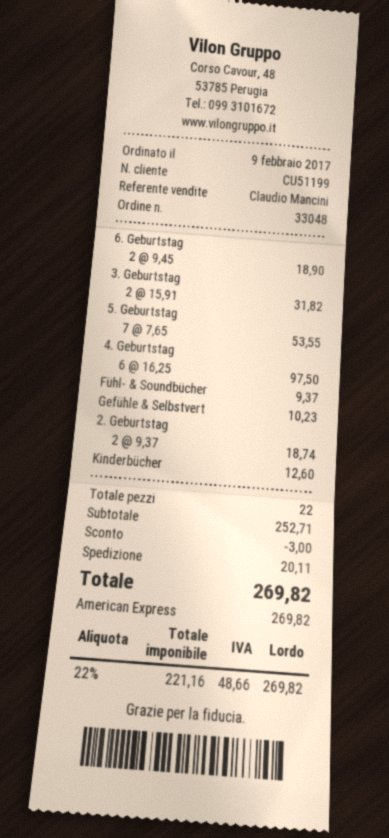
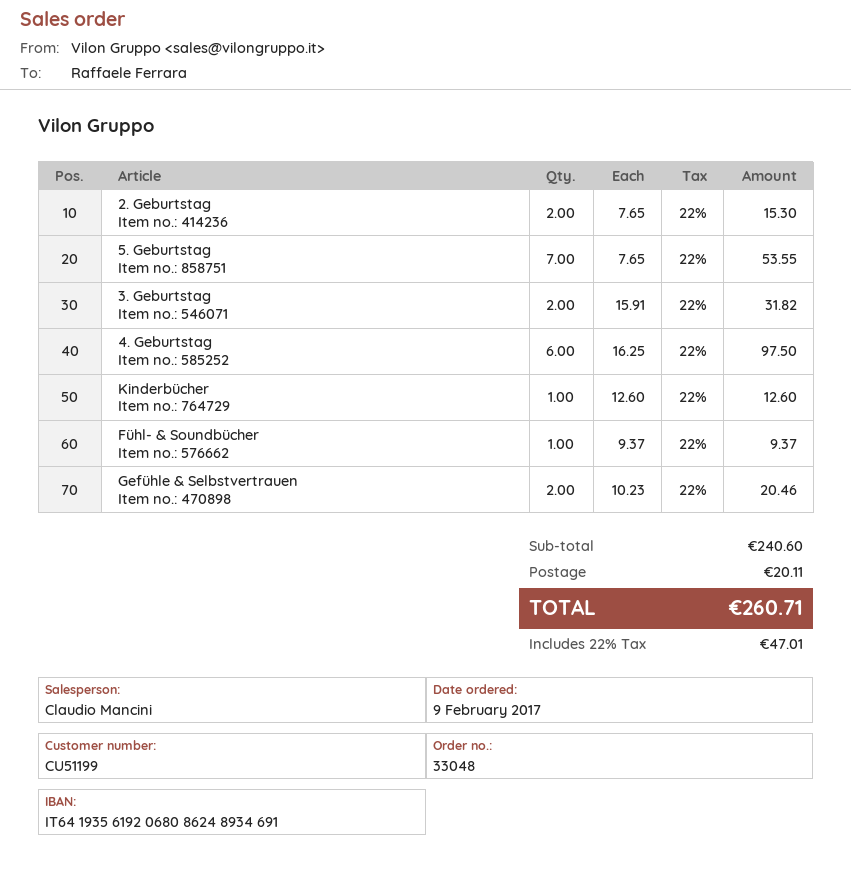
6. Geburtstag: 2 x 9.45 = 18.90 -> none
Gefühle & Selbstvert: 1 x 10.23 = 10.23 -> 2 x 10.23 = 20.46
2. Geburtstag: 2 x 9.37 = 18.74 -> 2 x 7.65 = 15.30
subtotal: 252.71 -> 240.60
discount: 3.00 -> none
tax: 22% = 48.66 -> 22% = 47.01
total: 269.82 -> 260.71

